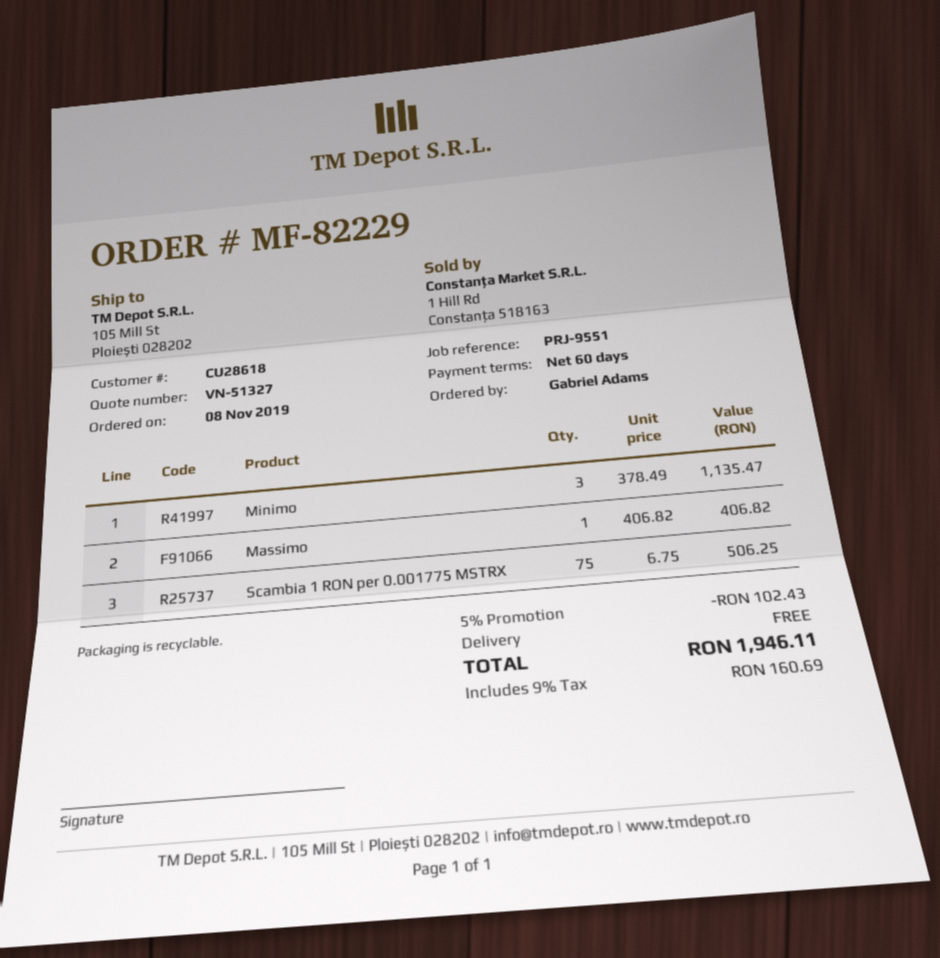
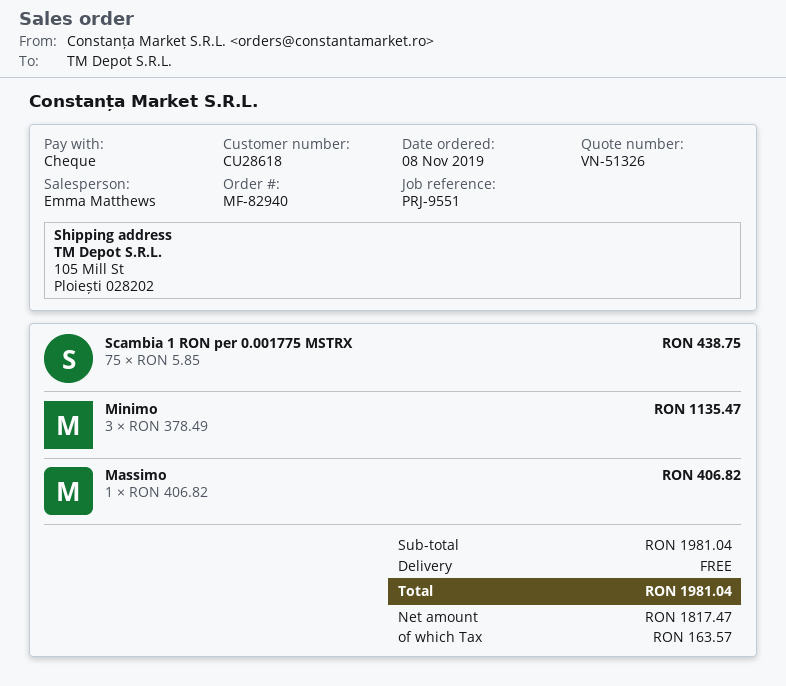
quote number: VN-51327 -> VN-51326
order number: MF-82229 -> MF-82940
Scambia 1 RON per 0.001775 MSTRX: 75 x 6.75 = 506.25 -> 75 x 5.85 = 438.75
discount: 5% = 102.43 -> none
tax: 160.69 -> 163.57
total: 1946.11 -> 1981.04

